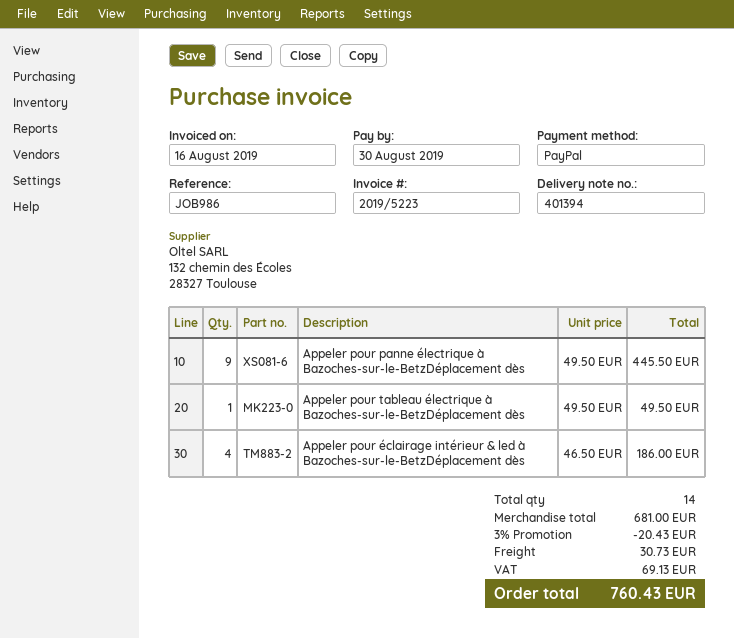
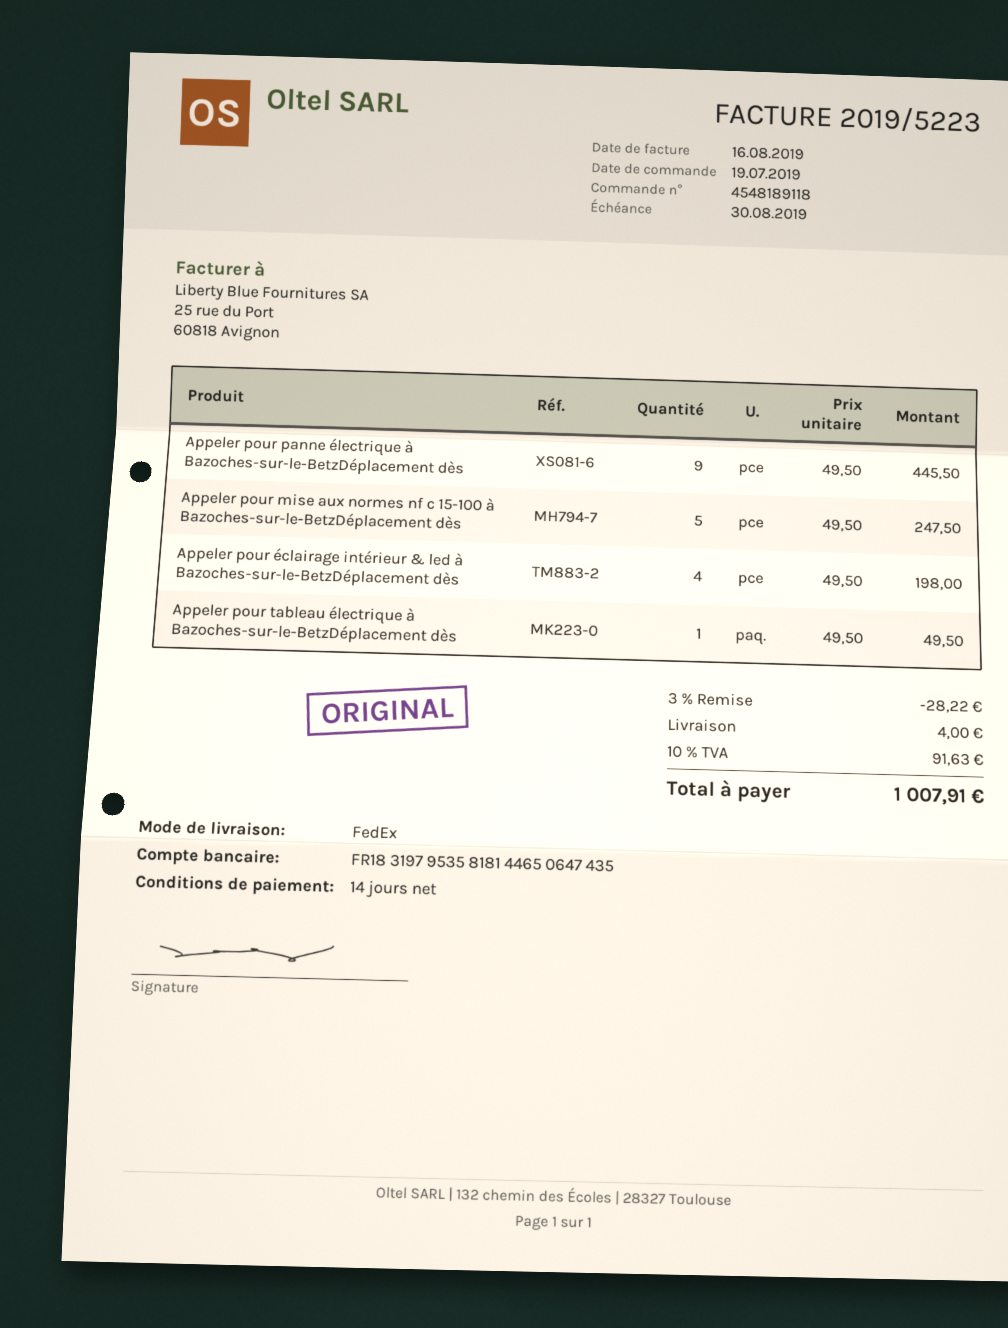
Appeler pour éclairage intérieur & led à Bazoches-sur-le-BetzDéplacement dès: 4 x 46.50 = 186.00 -> 4 x 49.50 = 198.00
Appeler pour mise aux normes nf c 15-100 à Bazoches-sur-le-BetzDéplacement dès: none -> 5 x 49.50 = 247.50
discount: 3% = 20.43 -> 3% = 28.22
shipping: 30.73 -> 4.00
tax: 69.13 -> 91.63
total: 760.43 -> 1007.91

